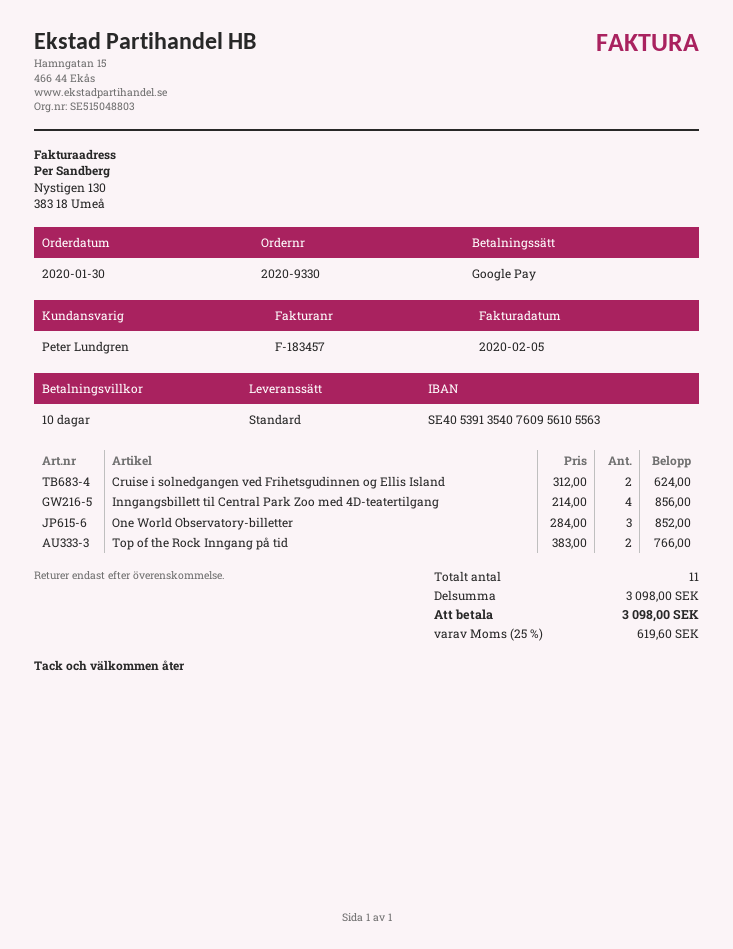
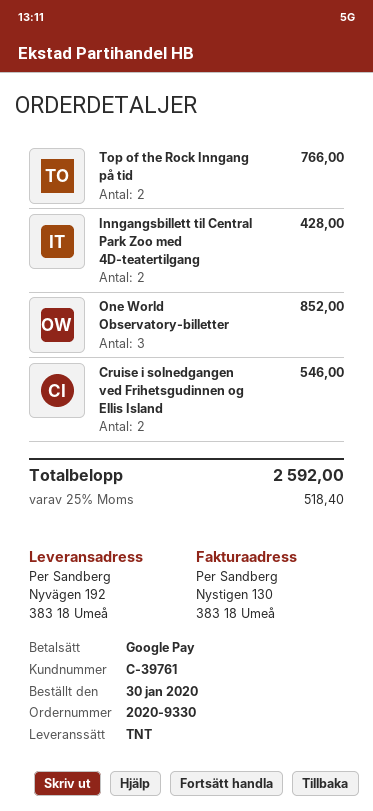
shipping method: standard -> TNT
Cruise i solnedgangen ved Frihetsgudinnen og Ellis Island: 2 for 624.00 -> 2 for 546.00
Inngangsbillett til Central Park Zoo med 4D-teatertilgang: 4 for 856.00 -> 2 for 428.00
tax: 25% = 619.60 -> 25% = 518.40
total: 3098.00 -> 2592.00

